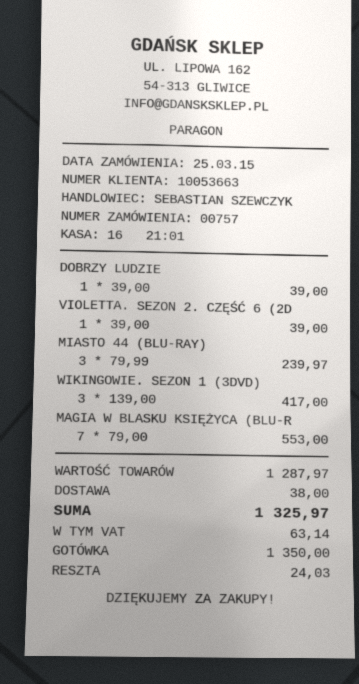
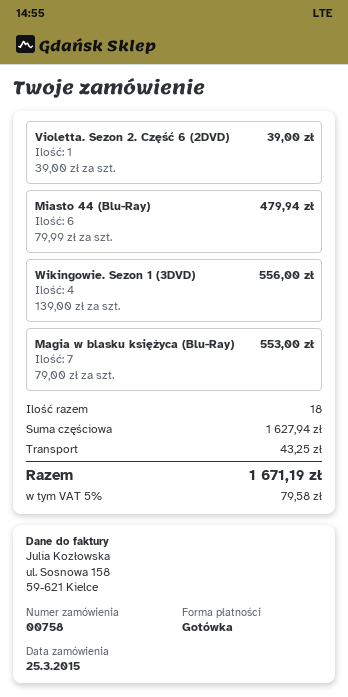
order number: 00757 -> 00758
DOBRZY LUDZIE: 1 x 39.00 = 39.00 -> none
MIASTO 44 (BLU-RAY): 3 x 79.99 = 239.97 -> 6 x 79.99 = 479.94
WIKINGOWIE. SEZON 1 (3DVD): 3 x 139.00 = 417.00 -> 4 x 139.00 = 556.00
subtotal: 1287.97 -> 1627.94
shipping: 38.00 -> 43.25
tax: 63.14 -> 79.58
total: 1325.97 -> 1671.19

